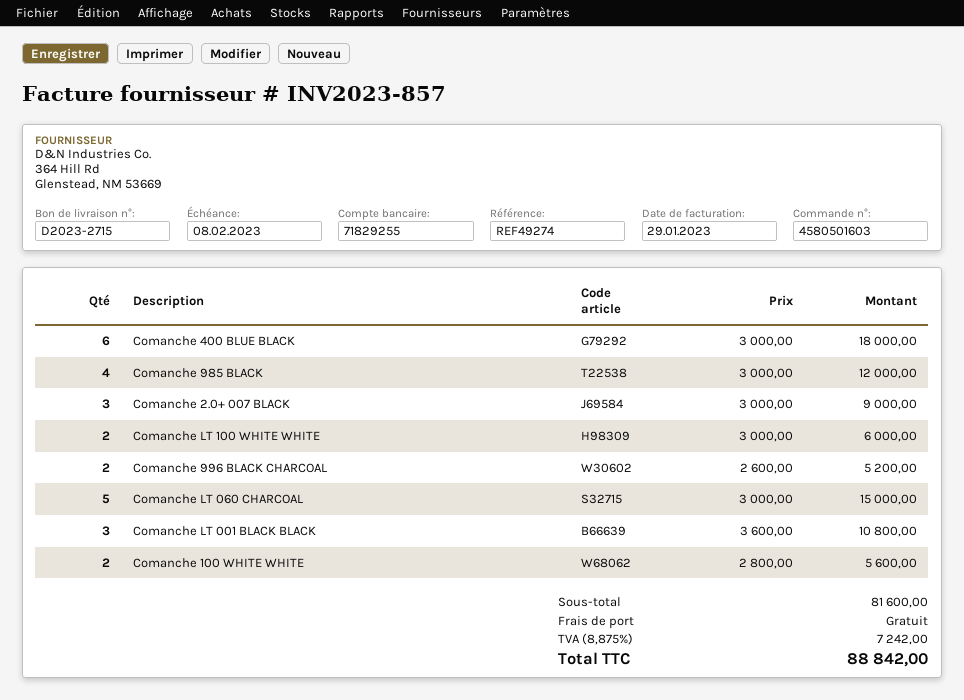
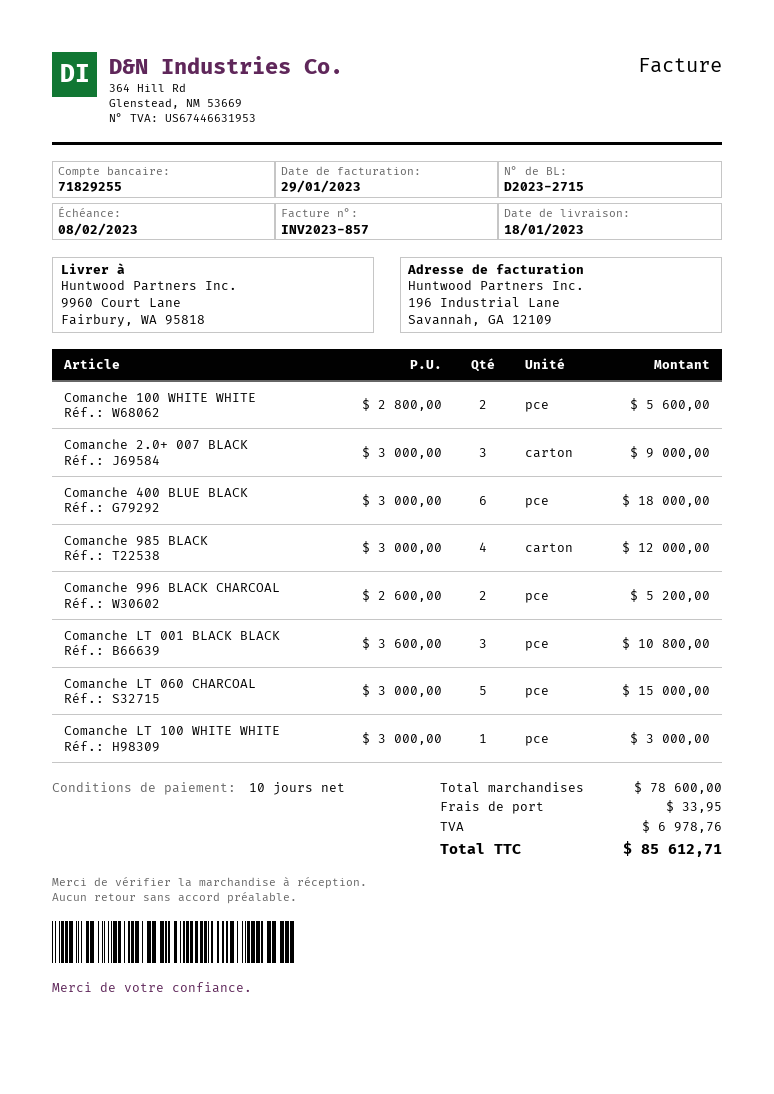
Comanche LT 100 WHITE WHITE: 2 x 3000.00 = 6000.00 -> 1 x 3000.00 = 3000.00
subtotal: 81600.00 -> 78600.00
shipping: 0.00 -> 33.95
tax: 7242.00 -> 6978.76
total: 88842.00 -> 85612.71

